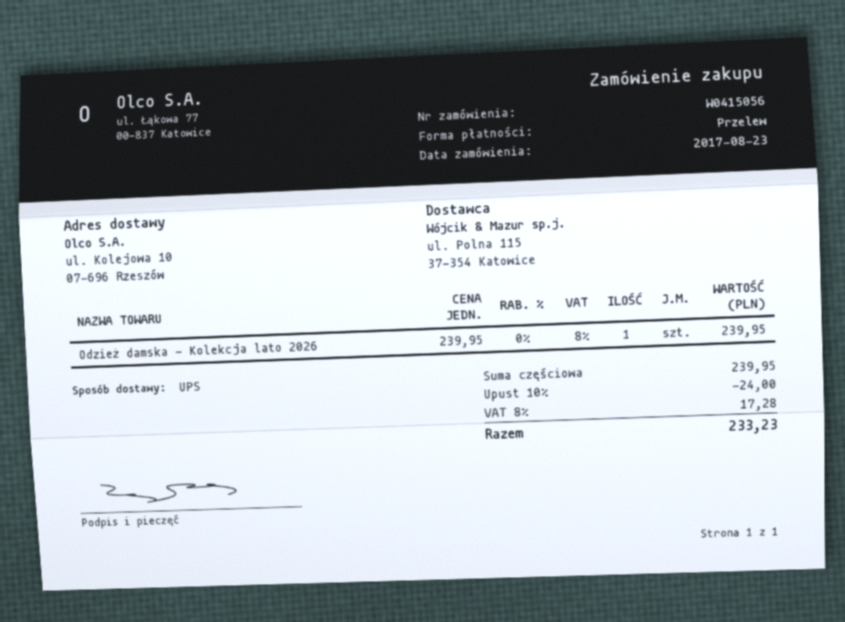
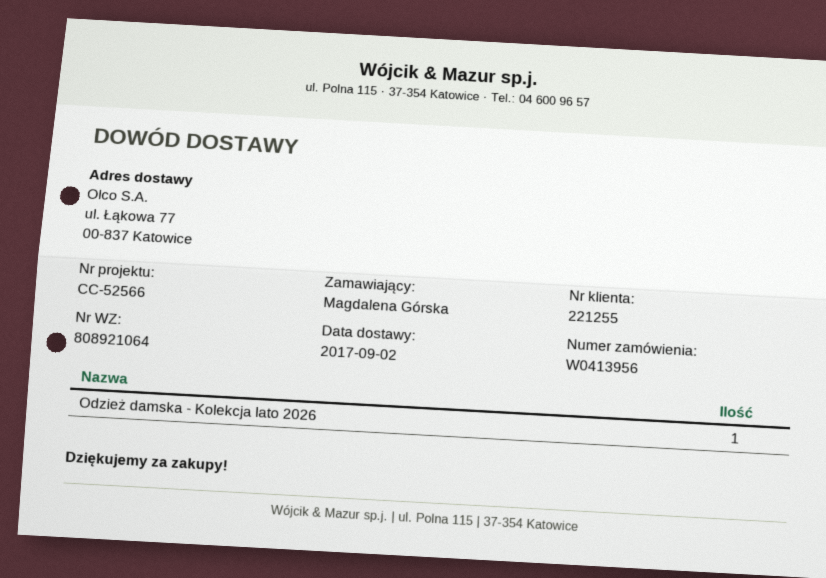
order number: W0415056 -> W0413956
ship to: ul. Kolejowa 10, 07-696 Rzeszów -> ul. Łąkowa 77, 00-837 Katowice

